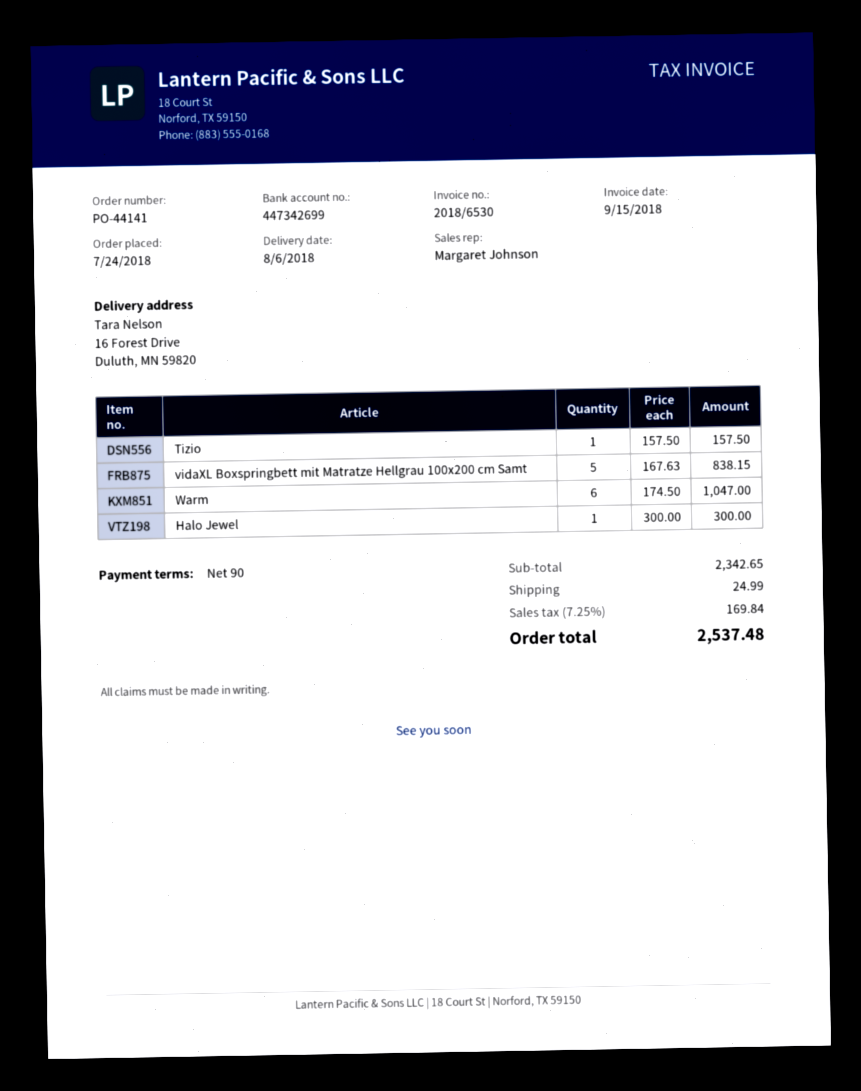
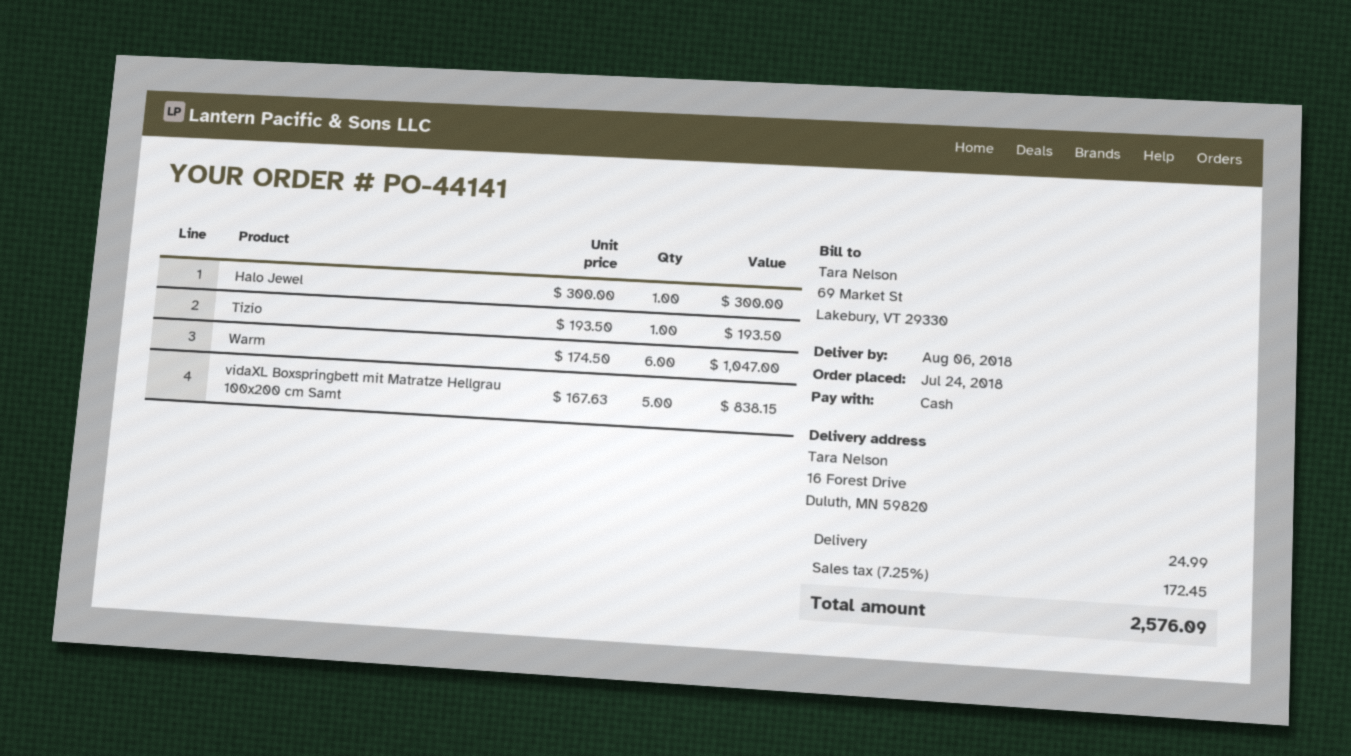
Tizio: 1 x 157.50 = 157.50 -> 1 x 193.50 = 193.50
tax: 7.25% = 169.84 -> 7.25% = 172.45
total: 2537.48 -> 2576.09

